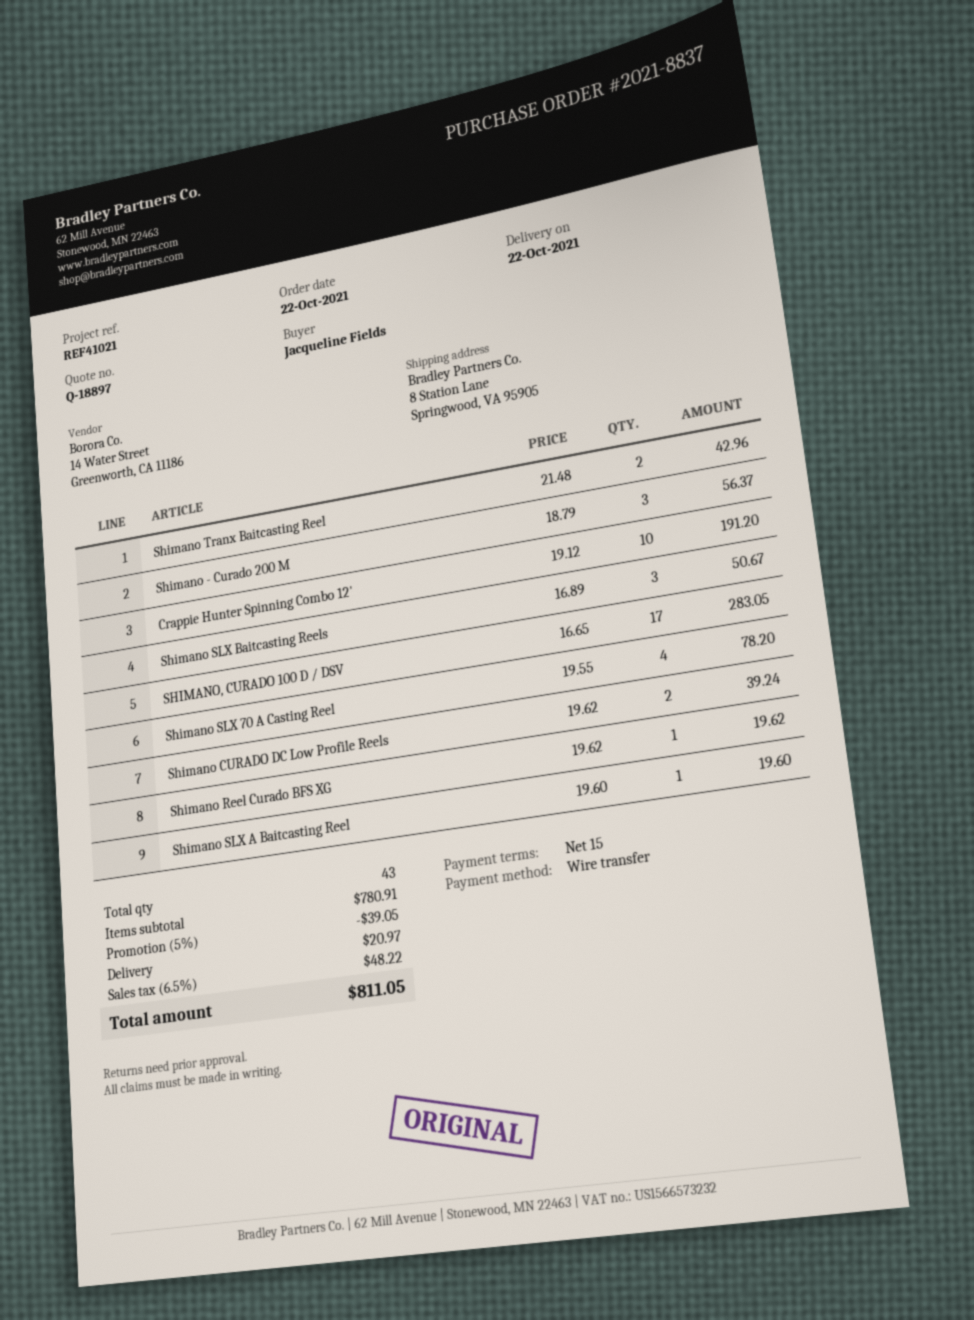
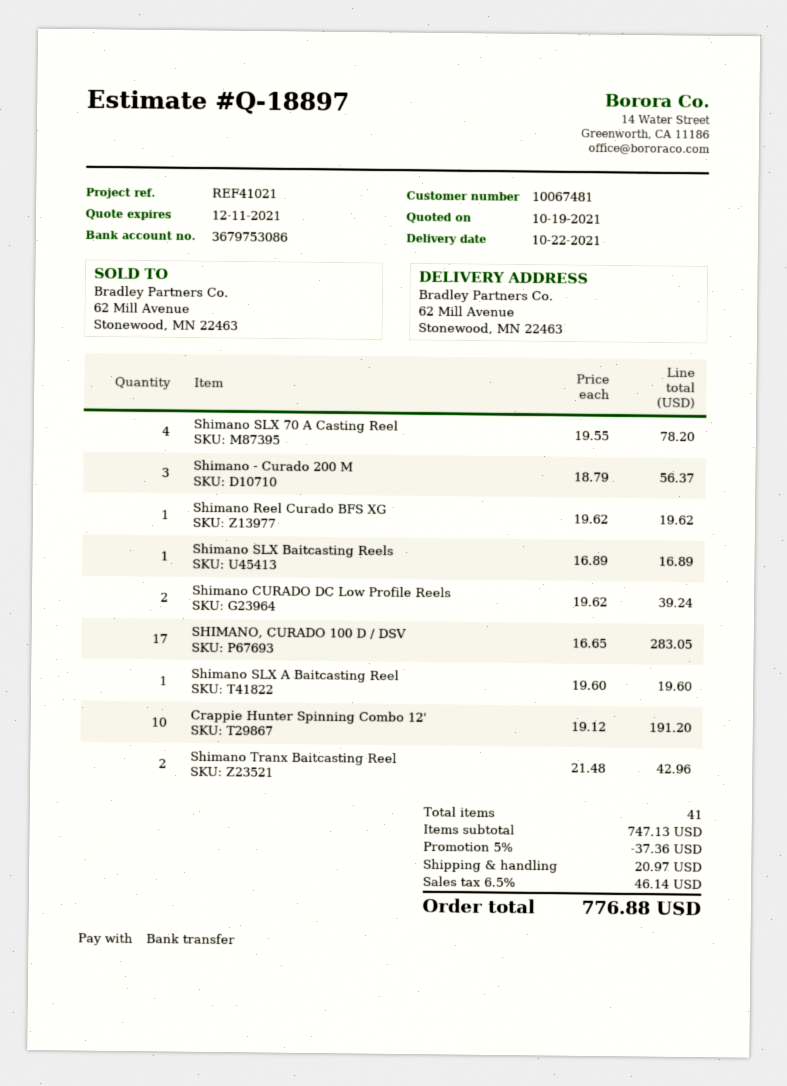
ship to: 8 Station Lane, Springwood, VA 95905 -> 62 Mill Avenue, Stonewood, MN 22463
Shimano SLX Baitcasting Reels: 3 x 16.89 = 50.67 -> 1 x 16.89 = 16.89
total quantity: 43 -> 41
subtotal: 780.91 -> 747.13
discount: 5% = 39.05 -> 5% = 37.36
tax: 6.5% = 48.22 -> 6.5% = 46.14
total: 811.05 -> 776.88

